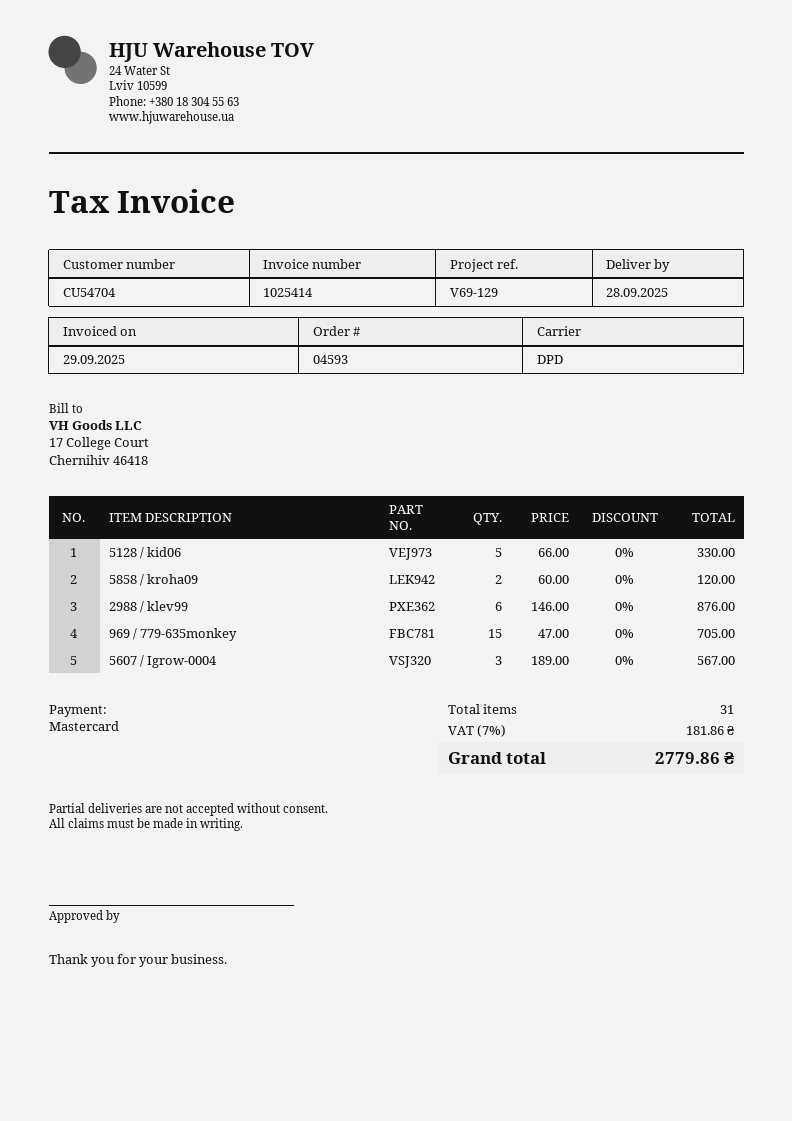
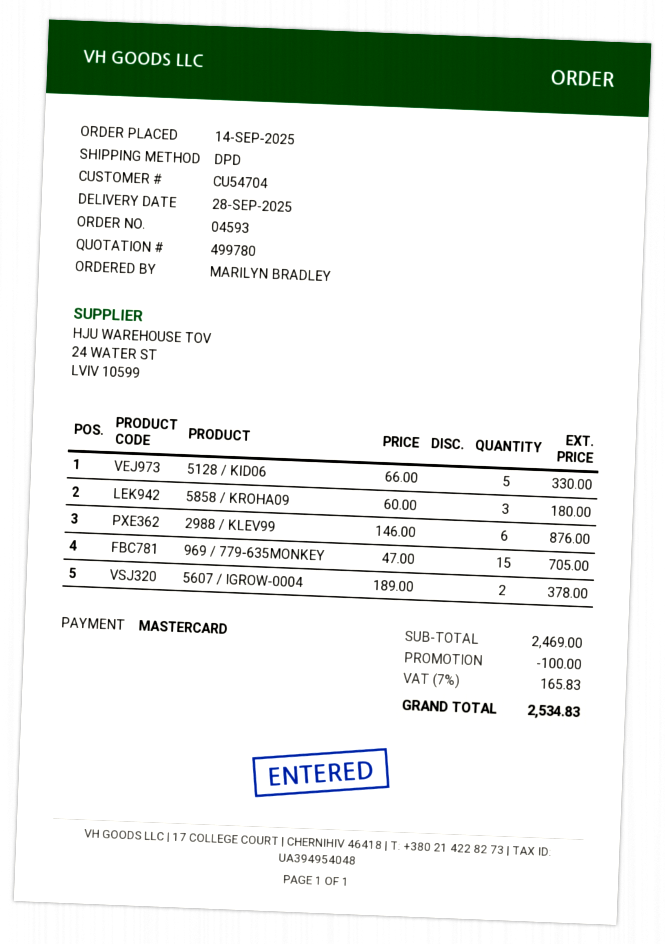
5858 / kroha09: 2 x 60.00 = 120.00 -> 3 x 60.00 = 180.00
5607 / Igrow-0004: 3 x 189.00 = 567.00 -> 2 x 189.00 = 378.00
discount: none -> 100.00
tax: 7% = 181.86 -> 7% = 165.83
total: 2779.86 -> 2534.83

